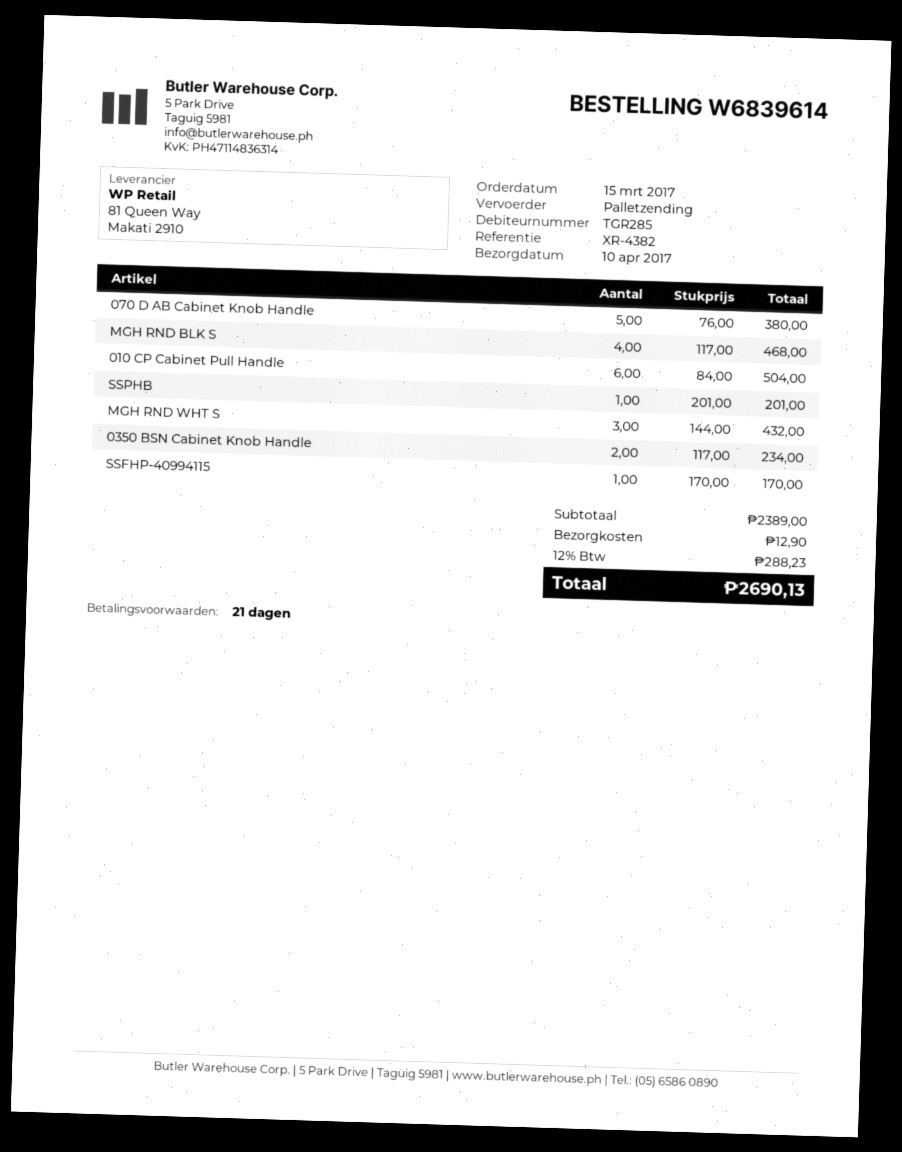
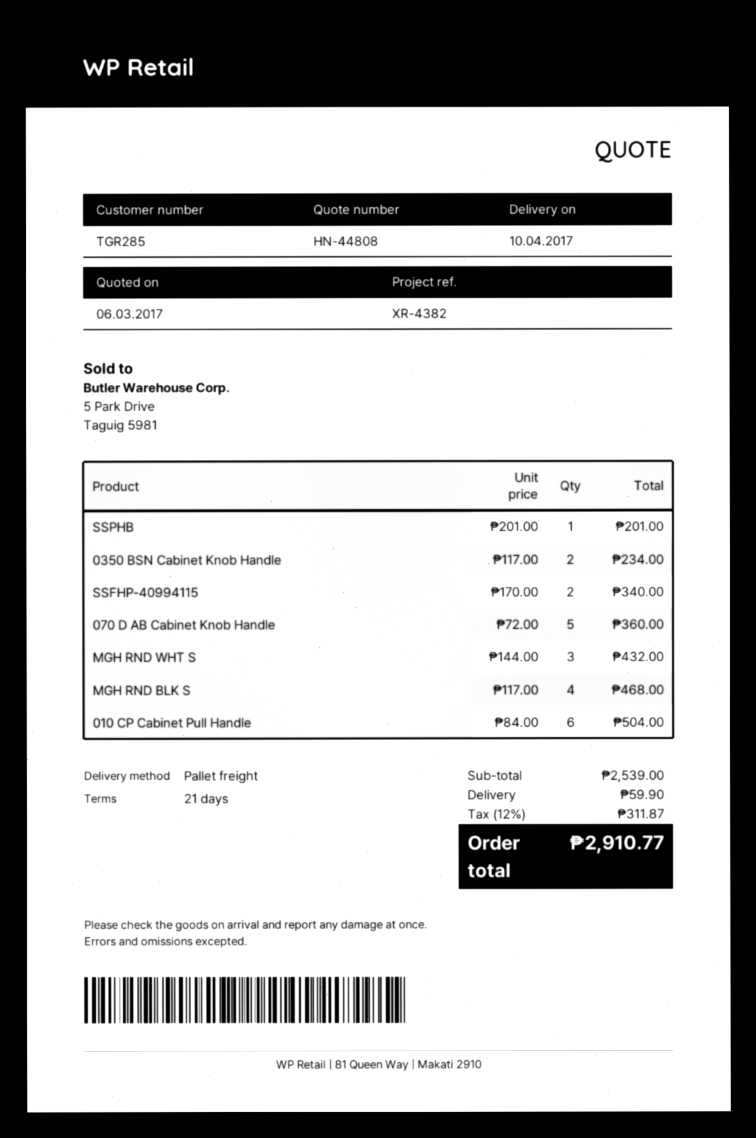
070 D AB Cabinet Knob Handle: 5 x 76.00 = 380.00 -> 5 x 72.00 = 360.00
SSFHP-40994115: 1 x 170.00 = 170.00 -> 2 x 170.00 = 340.00
subtotal: 2389.00 -> 2539.00
shipping: 12.90 -> 59.90
tax: 12% = 288.23 -> 12% = 311.87
total: 2690.13 -> 2910.77

